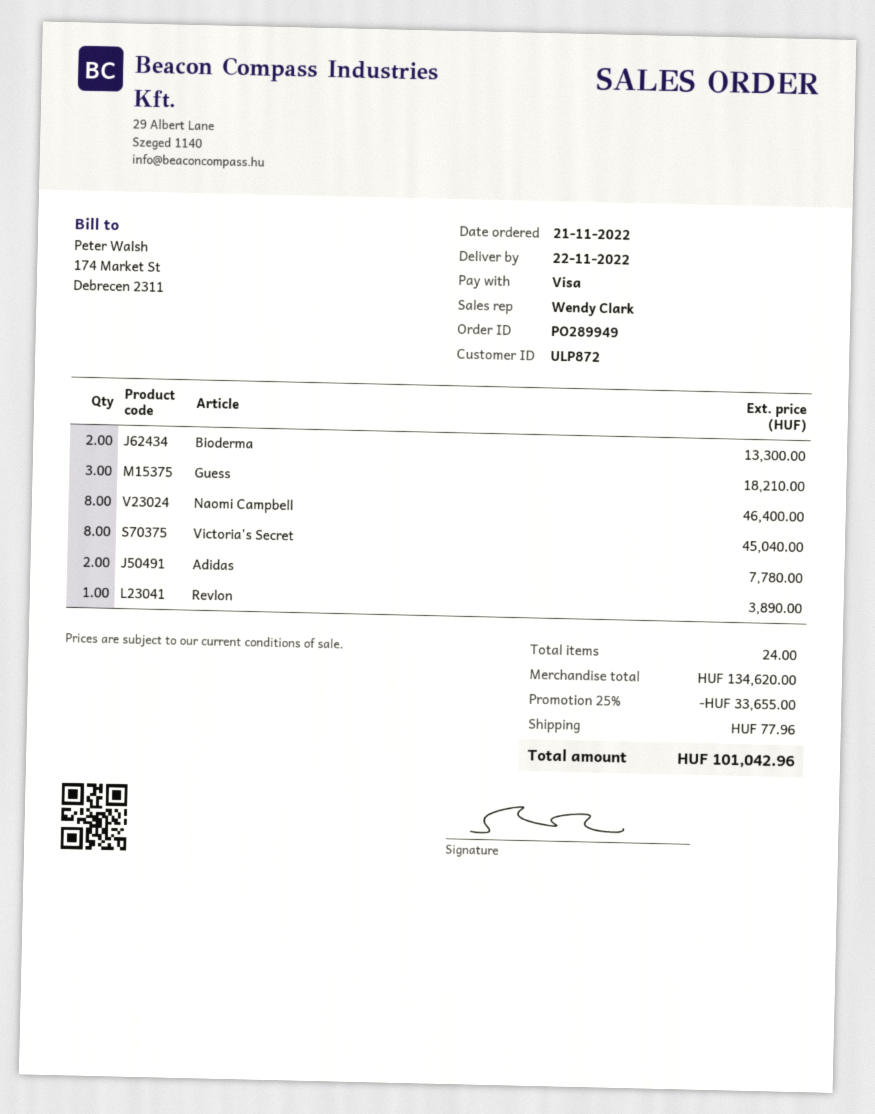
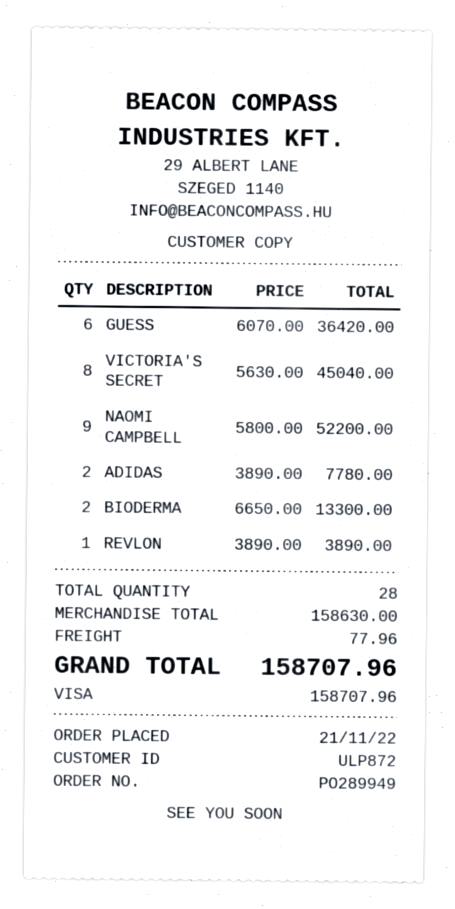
Guess: 3 for 18210.00 -> 6 for 36420.00
Naomi Campbell: 8 for 46400.00 -> 9 for 52200.00
total quantity: 24 -> 28
subtotal: 134620.00 -> 158630.00
discount: 25% = 33655.00 -> none
total: 101042.96 -> 158707.96

